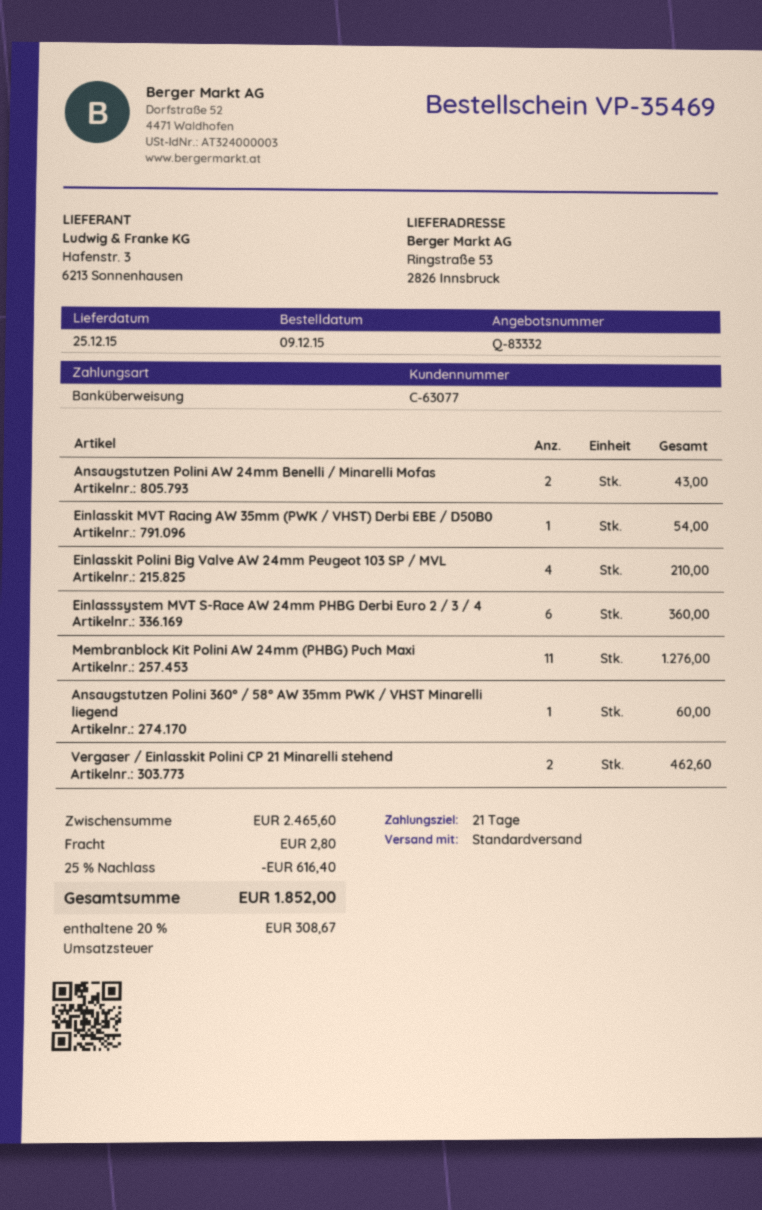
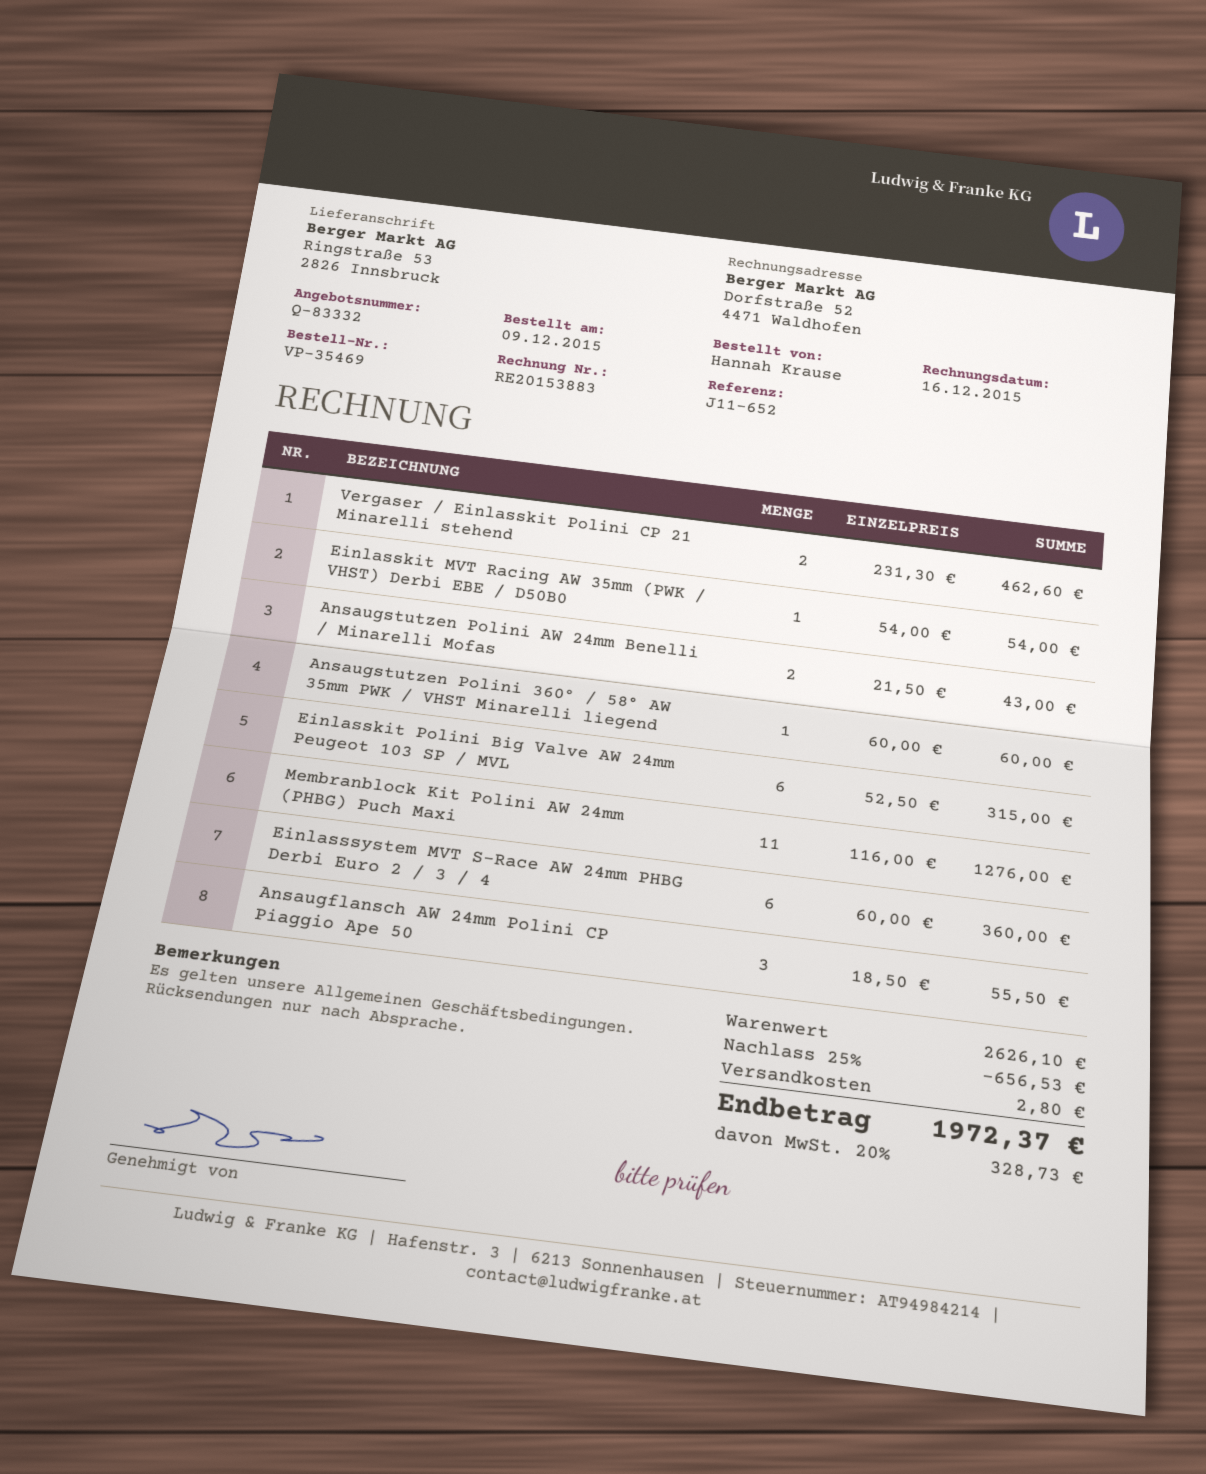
Einlasskit Polini Big Valve AW 24mm Peugeot 103 SP / MVL: 4 for 210.00 -> 6 for 315.00
Ansaugflansch AW 24mm Polini CP Piaggio Ape 50: none -> 3 for 55.50
subtotal: 2465.60 -> 2626.10
discount: 25% = 616.40 -> 25% = 656.53
tax: 20% = 308.67 -> 20% = 328.73
total: 1852.00 -> 1972.37

